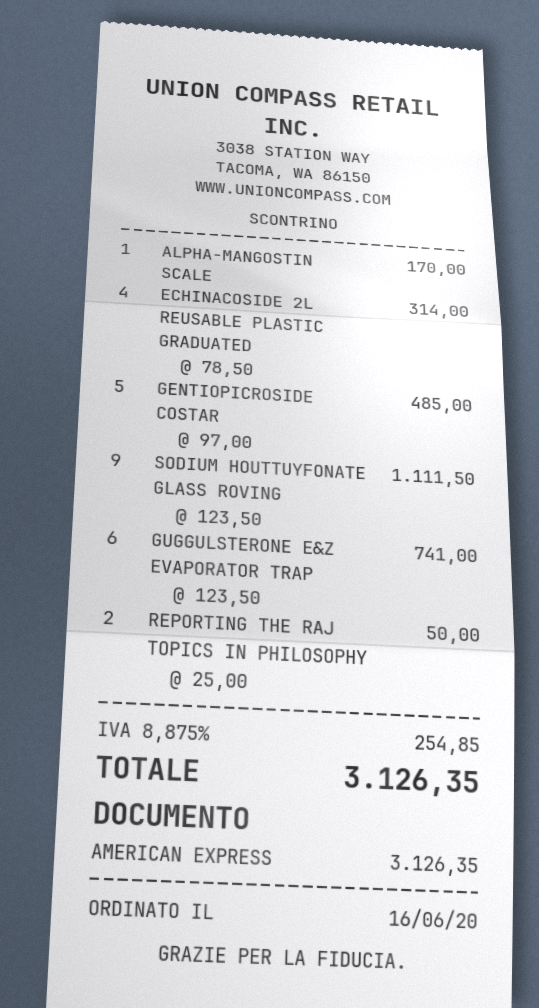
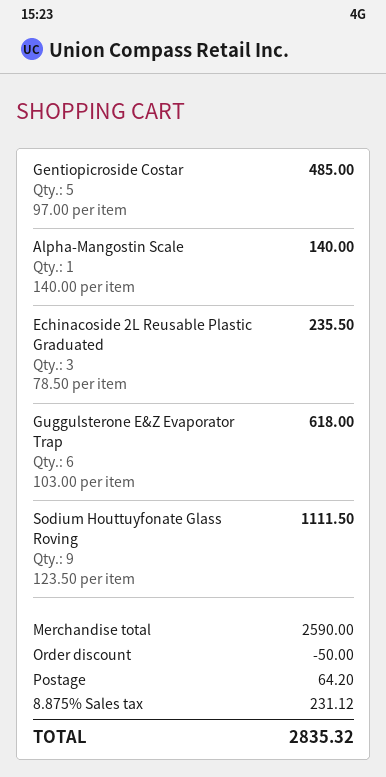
ALPHA-MANGOSTIN SCALE: 1 x 170.00 = 170.00 -> 1 x 140.00 = 140.00
ECHINACOSIDE 2L REUSABLE PLASTIC GRADUATED: 4 x 78.50 = 314.00 -> 3 x 78.50 = 235.50
GUGGULSTERONE E&Z EVAPORATOR TRAP: 6 x 123.50 = 741.00 -> 6 x 103.00 = 618.00
REPORTING THE RAJ TOPICS IN PHILOSOPHY: 2 x 25.00 = 50.00 -> none
discount: none -> 50.00
shipping: none -> 64.20
tax: 8.875% = 254.85 -> 8.875% = 231.12
total: 3126.35 -> 2835.32

